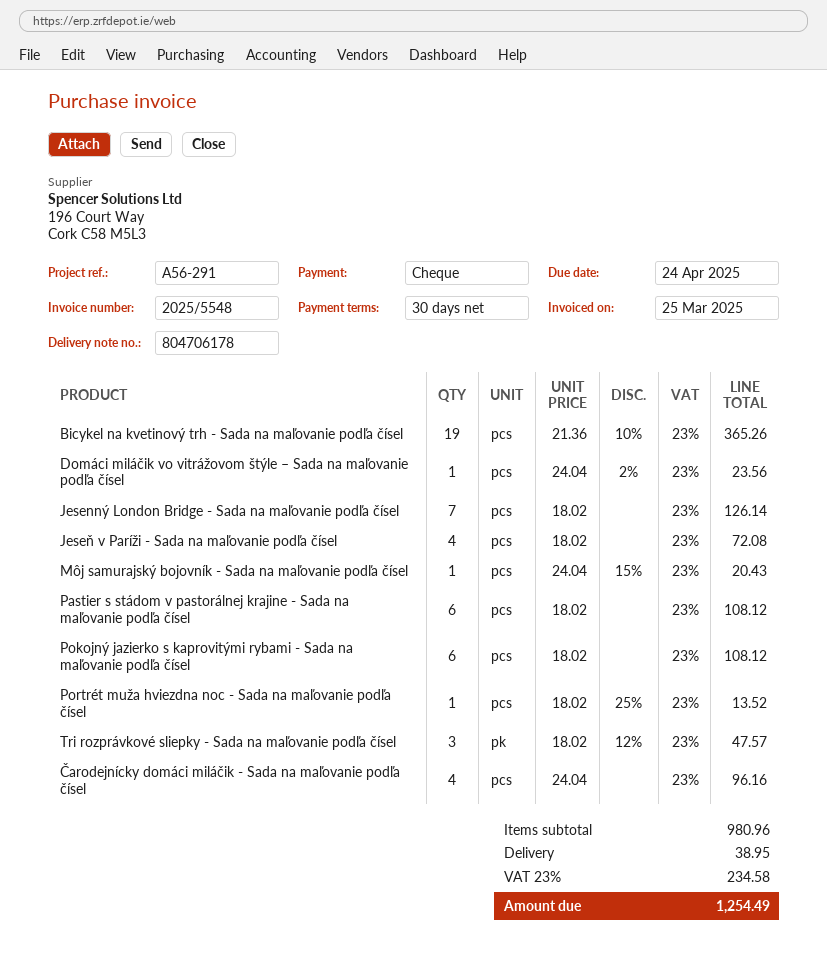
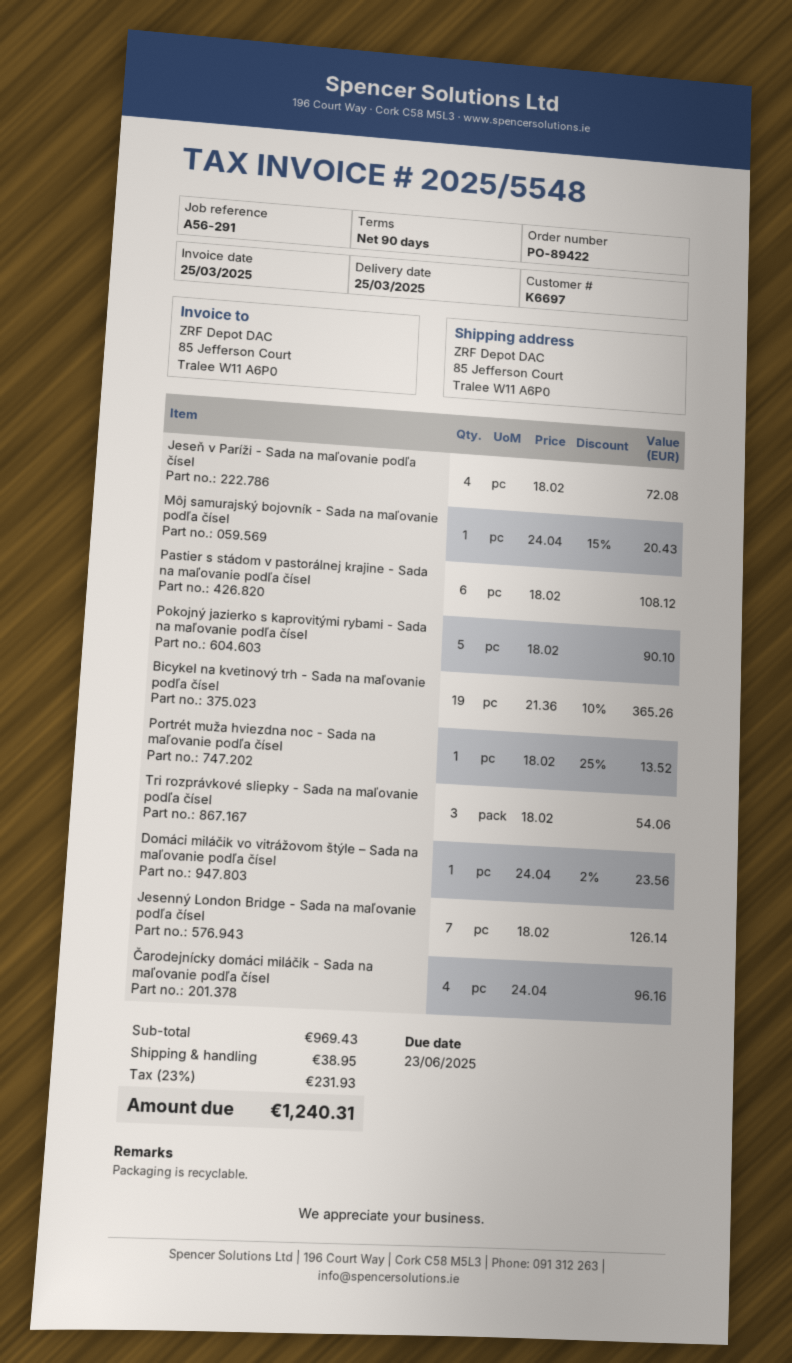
payment terms: 30 days -> 90 days
due date: 2025-04-24 -> 2025-06-23
Pokojný jazierko s kaprovitými rybami - Sada na maľovanie podľa čísel: 6 x 18.02 = 108.12 -> 5 x 18.02 = 90.10
Tri rozprávkové sliepky - Sada na maľovanie podľa čísel: 3 x 18.02 - 12% = 47.57 -> 3 x 18.02 = 54.06
subtotal: 980.96 -> 969.43
tax: 23% = 234.58 -> 23% = 231.93
total: 1254.49 -> 1240.31

